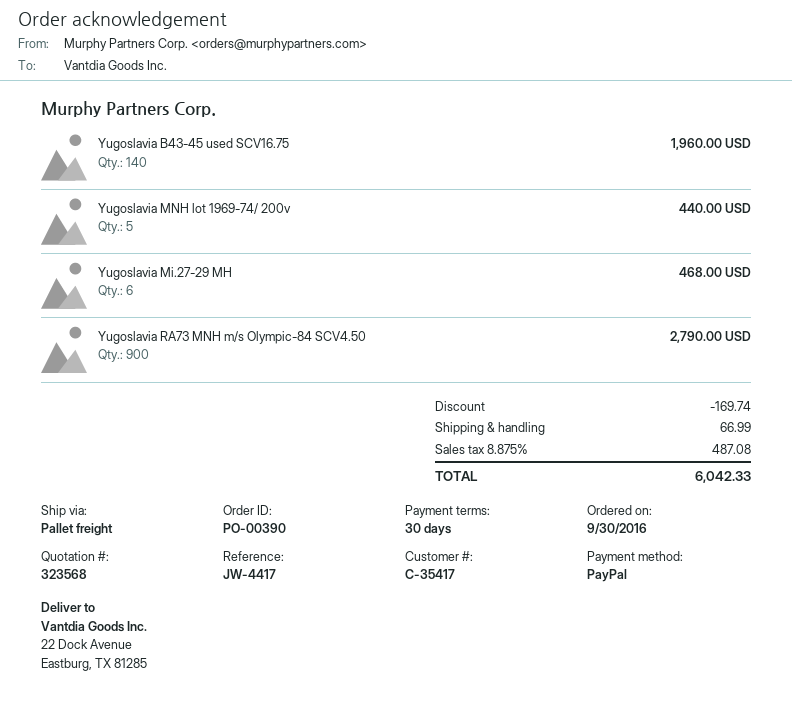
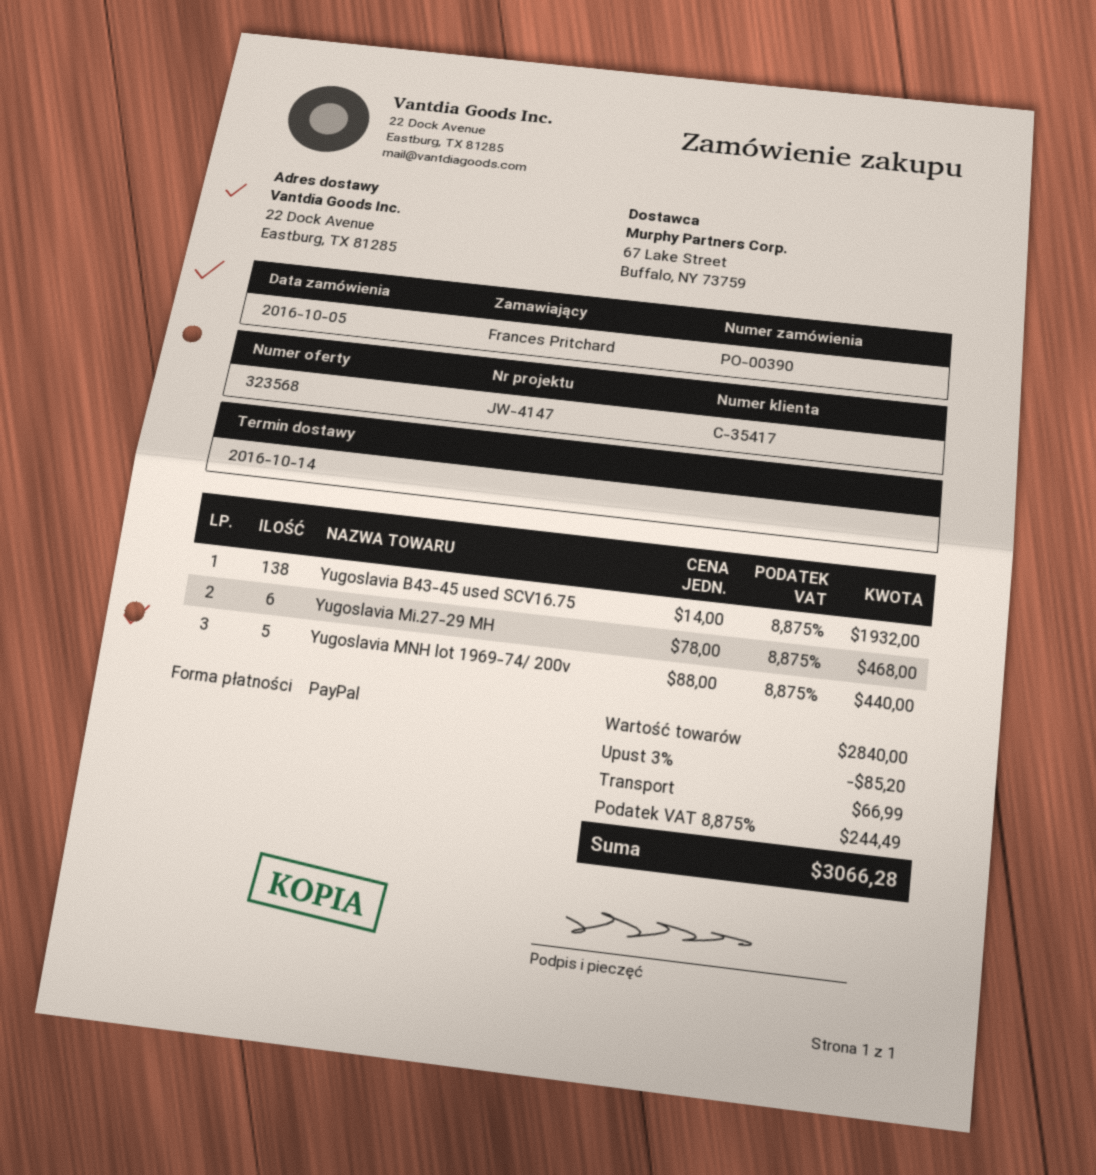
order date: 2016-09-30 -> 2016-10-05
reference: JW-4417 -> JW-4147
Yugoslavia B43-45 used SCV16.75: 140 for 1960.00 -> 138 for 1932.00
Yugoslavia RA73 MNH m/s Olympic-84 SCV4.50: 900 for 2790.00 -> none
discount: 169.74 -> 85.20
tax: 8.875% = 487.08 -> 8.875% = 244.49
total: 6042.33 -> 3066.28

